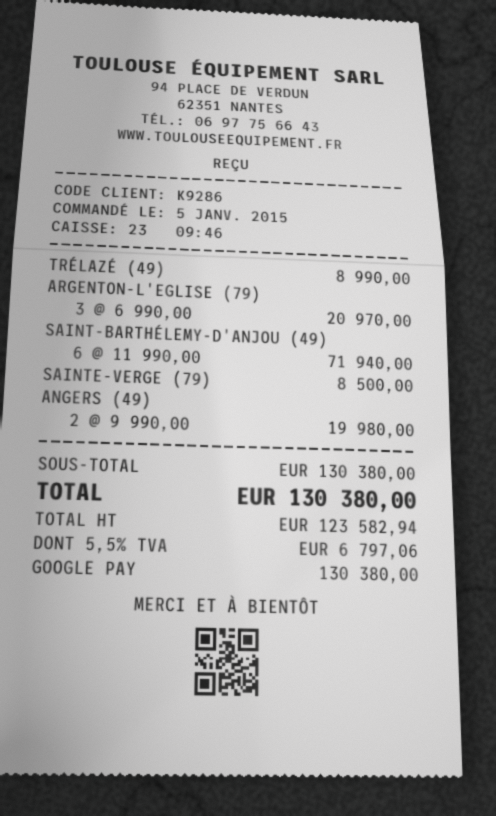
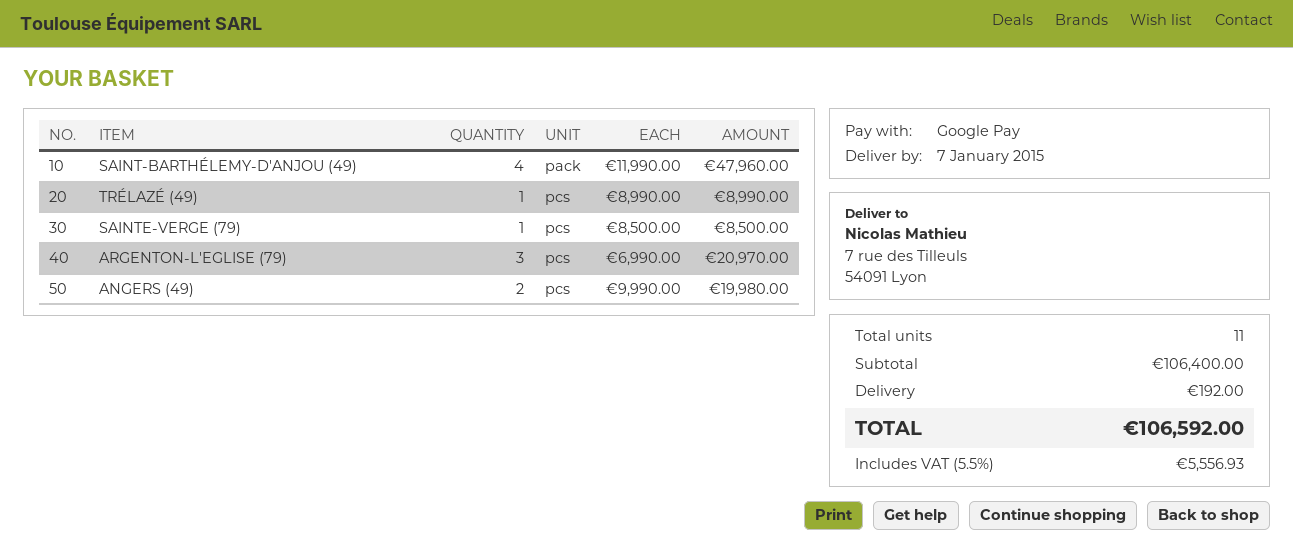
SAINT-BARTHÉLEMY-D'ANJOU (49): 6 x 11990.00 = 71940.00 -> 4 x 11990.00 = 47960.00
subtotal: 130380.00 -> 106400.00
shipping: none -> 192.00
tax: 5.5% = 6797.06 -> 5.5% = 5556.93
total: 130380.00 -> 106592.00

